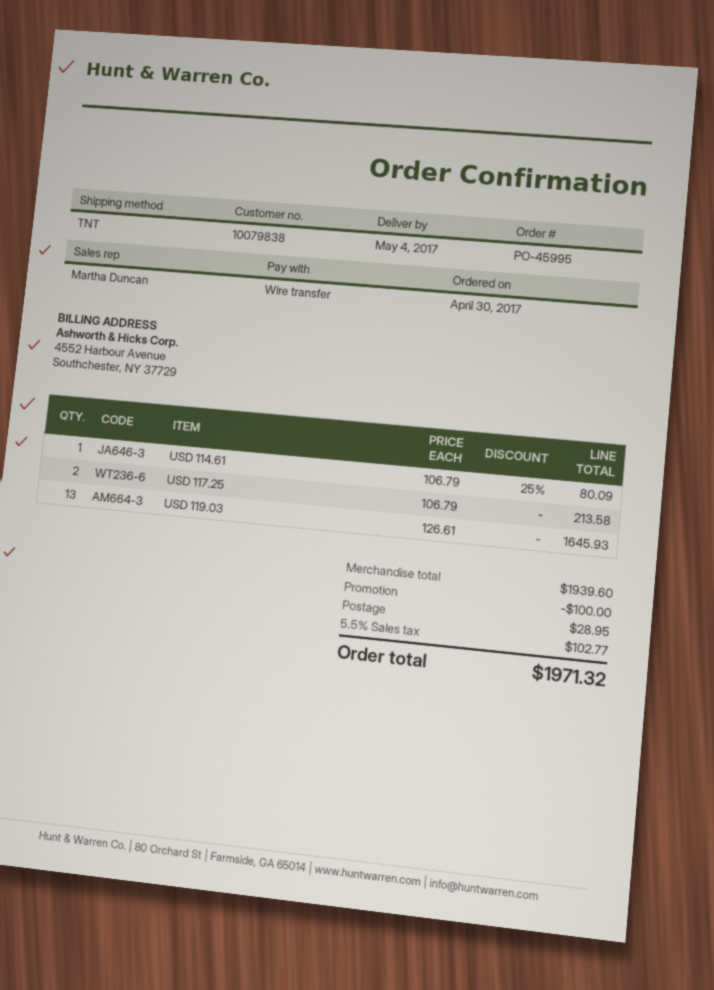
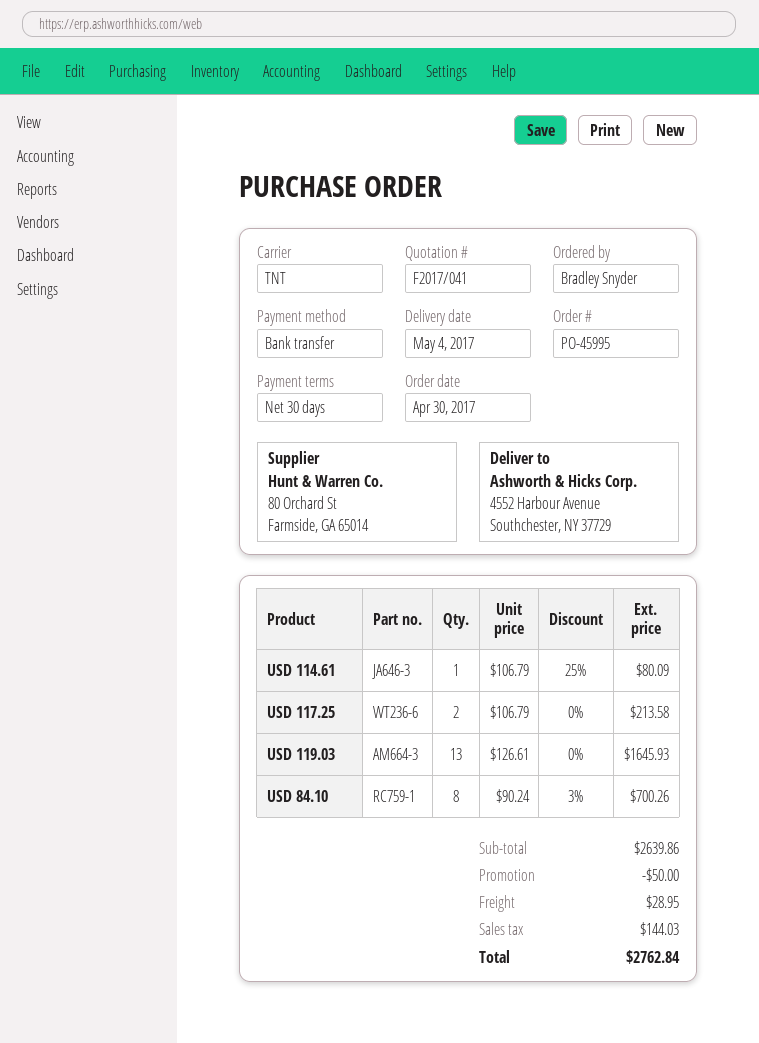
USD 84.10: none -> 8 x 90.24 - 3% = 700.26
subtotal: 1939.60 -> 2639.86
discount: 100.00 -> 50.00
tax: 102.77 -> 144.03
total: 1971.32 -> 2762.84

